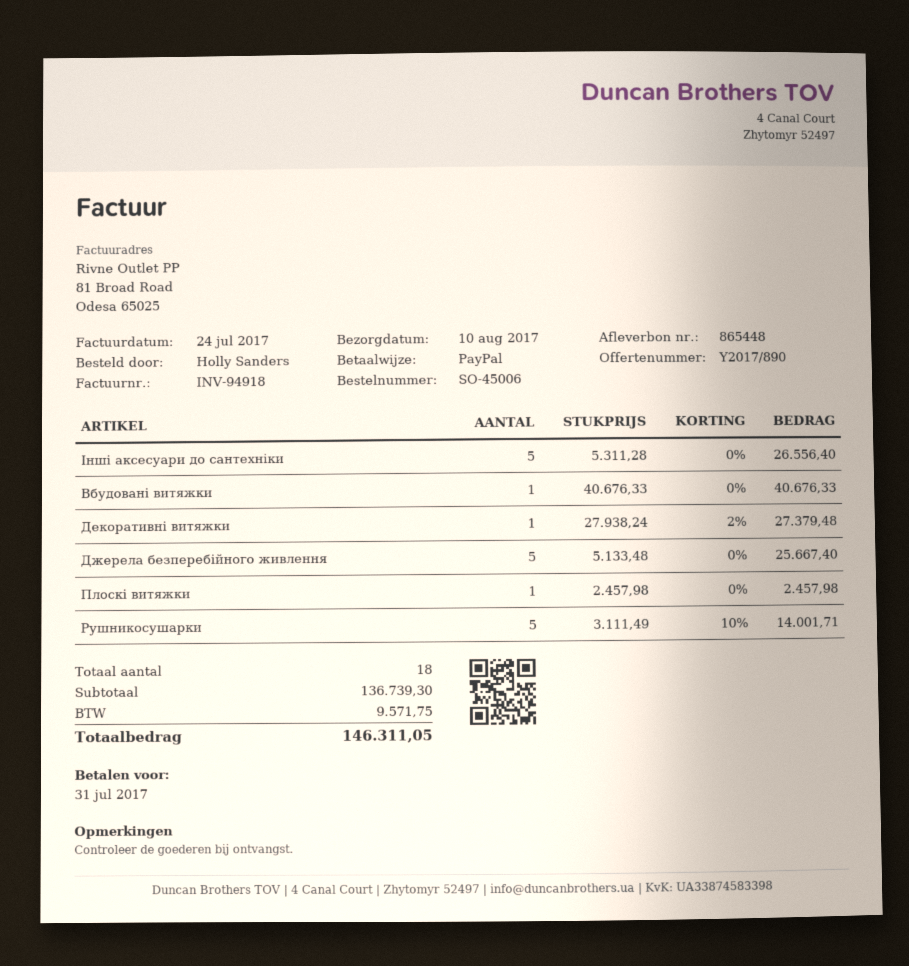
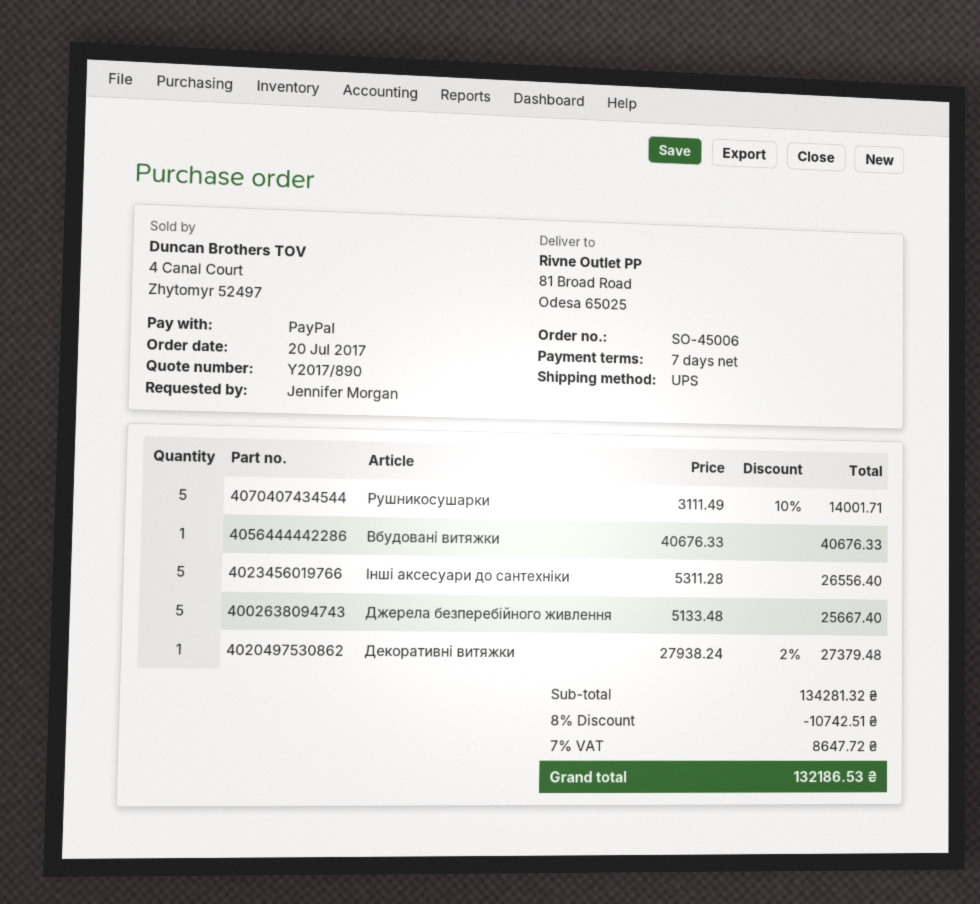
ordered by: Holly Sanders -> Jennifer Morgan
Плоскі витяжки: 1 x 2457.98 = 2457.98 -> none
subtotal: 136739.30 -> 134281.32
discount: none -> 8% = 10742.51
tax: 9571.75 -> 8647.72
total: 146311.05 -> 132186.53

